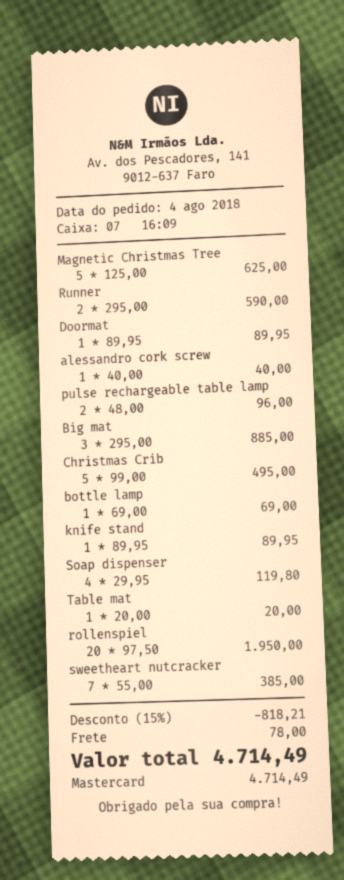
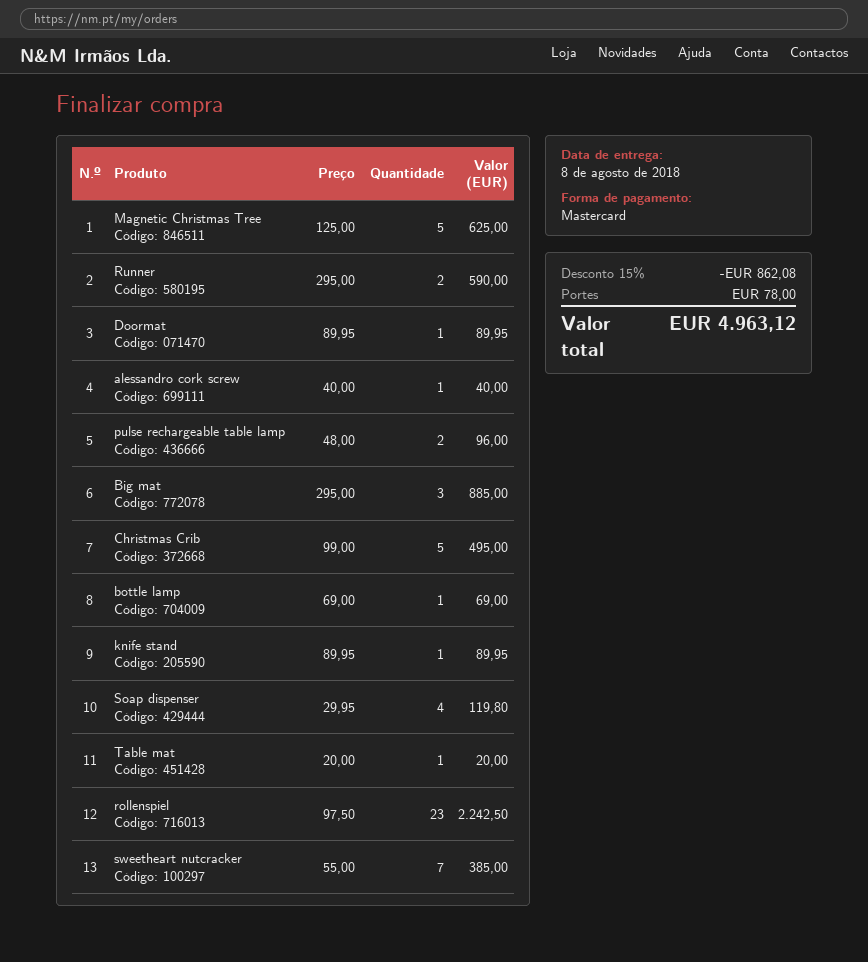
rollenspiel: 20 x 97.50 = 1950.00 -> 23 x 97.50 = 2242.50
discount: 15% = 818.21 -> 15% = 862.08
total: 4714.49 -> 4963.12

